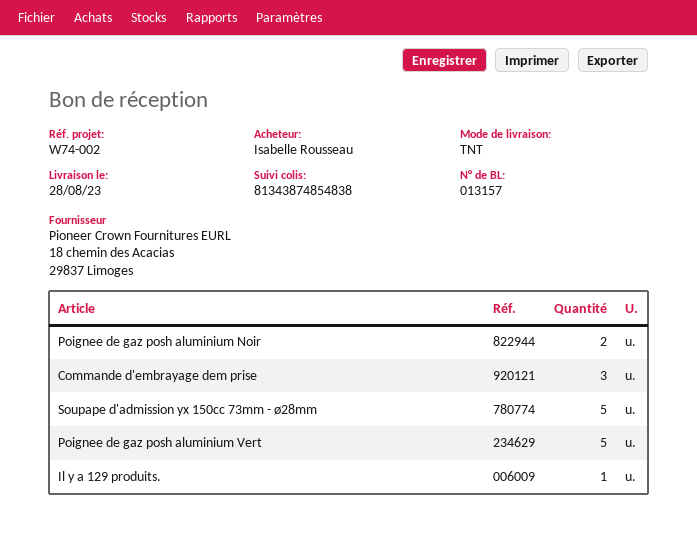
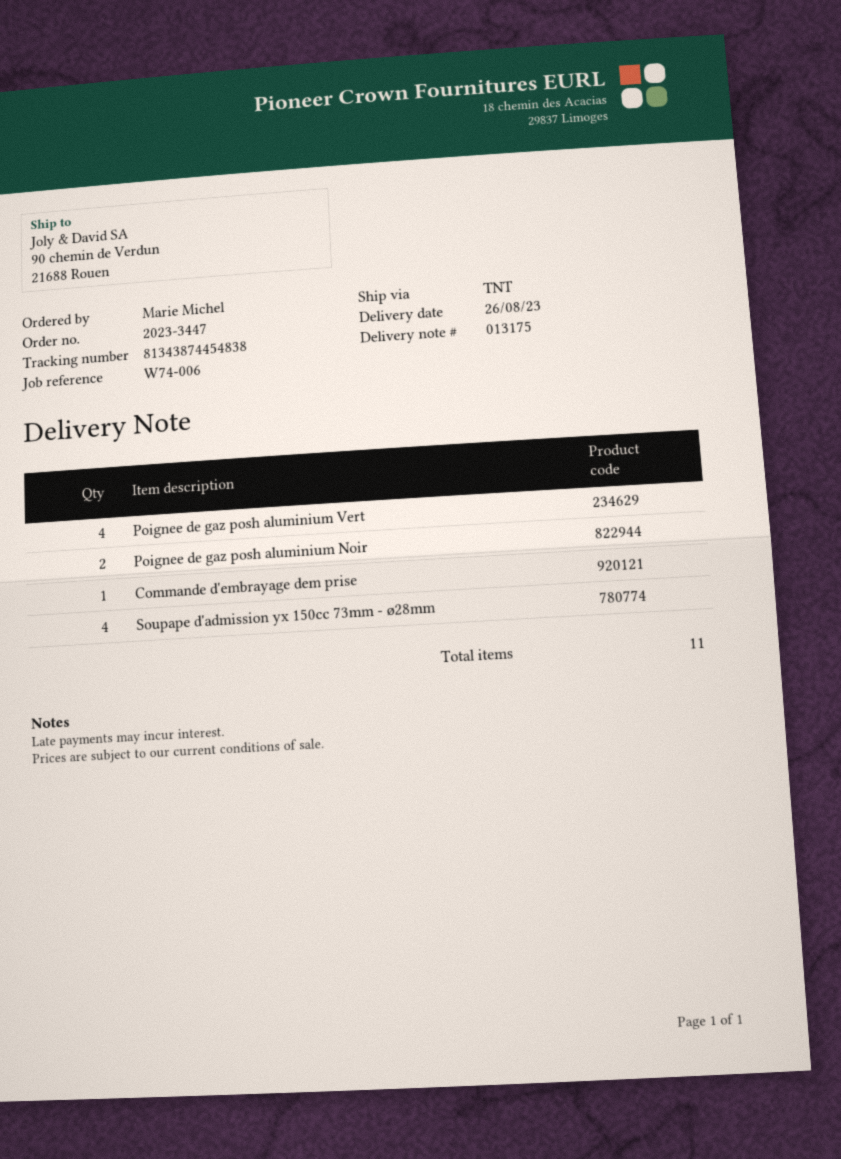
delivery note number: 013157 -> 013175
delivery date: 2023-08-28 -> 2023-08-26
reference: W74-002 -> W74-006
ordered by: Isabelle Rousseau -> Marie Michel
tracking number: 81343874854838 -> 81343874454838
Commande d'embrayage dem prise: 3 -> 1
Soupape d'admission yx 150cc 73mm - ø28mm: 5 -> 4
Poignee de gaz posh aluminium Vert: 5 -> 4
Il y a 129 produits.: 1 -> none

